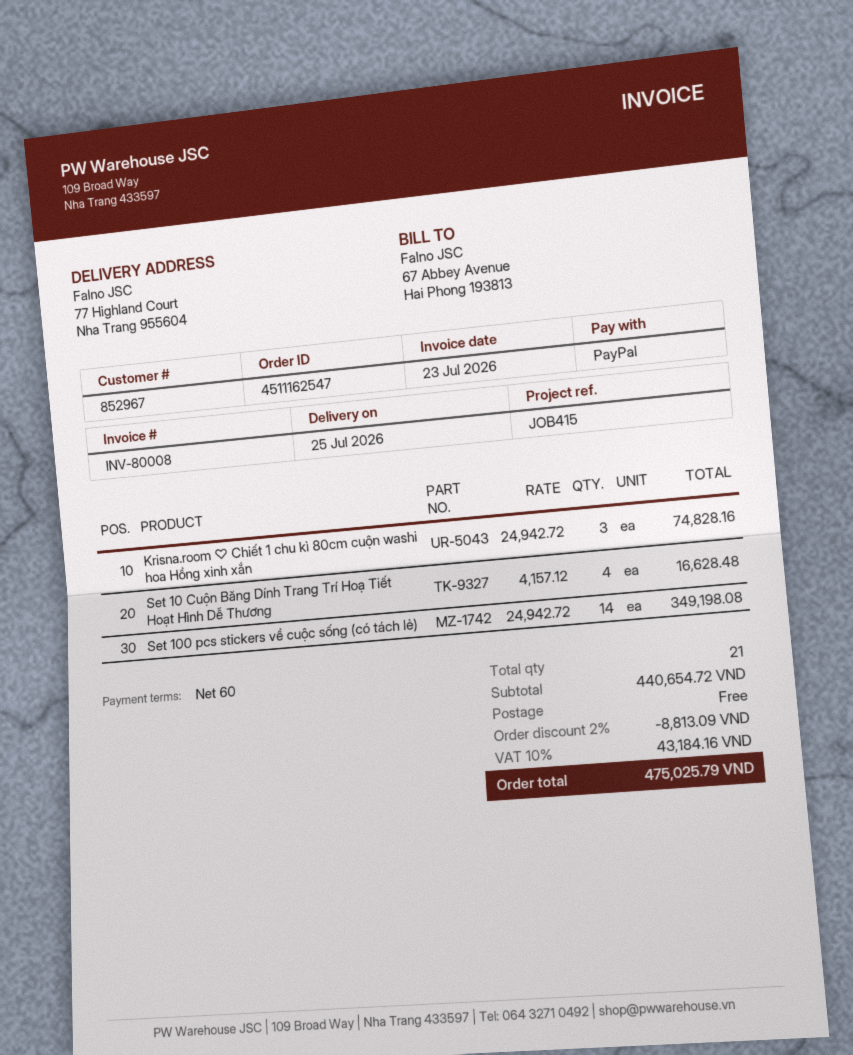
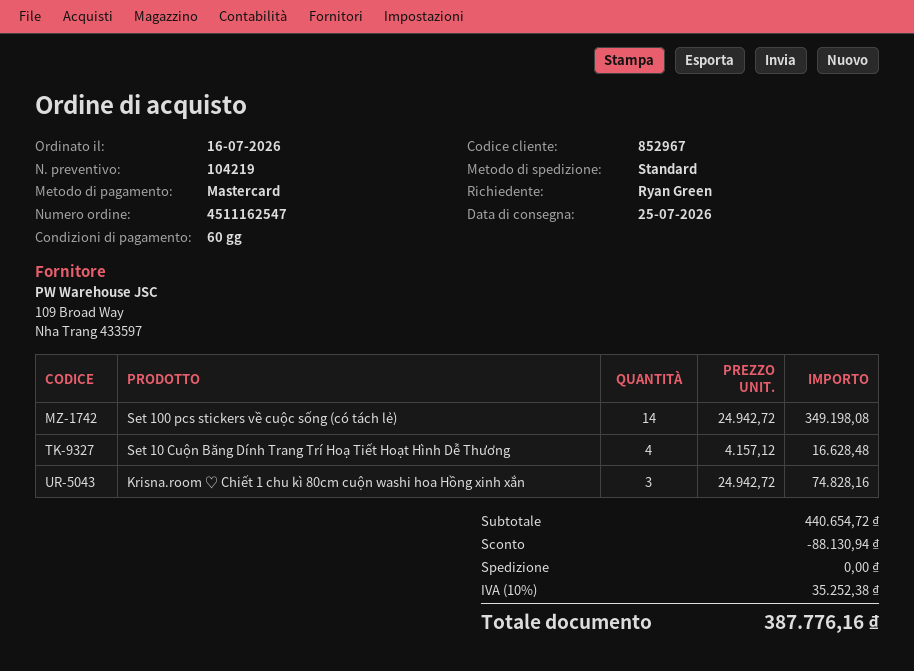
payment method: PayPal -> Mastercard
discount: 8813.09 -> 88130.94
tax: 10% = 43184.16 -> 10% = 35252.38
total: 475025.79 -> 387776.16

